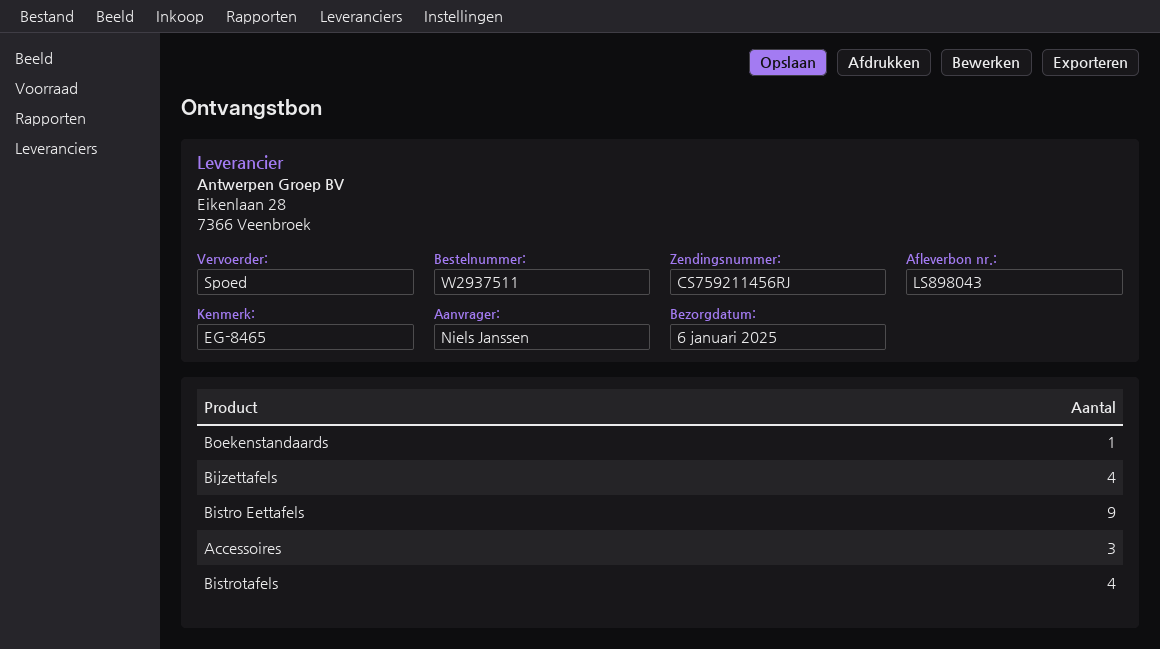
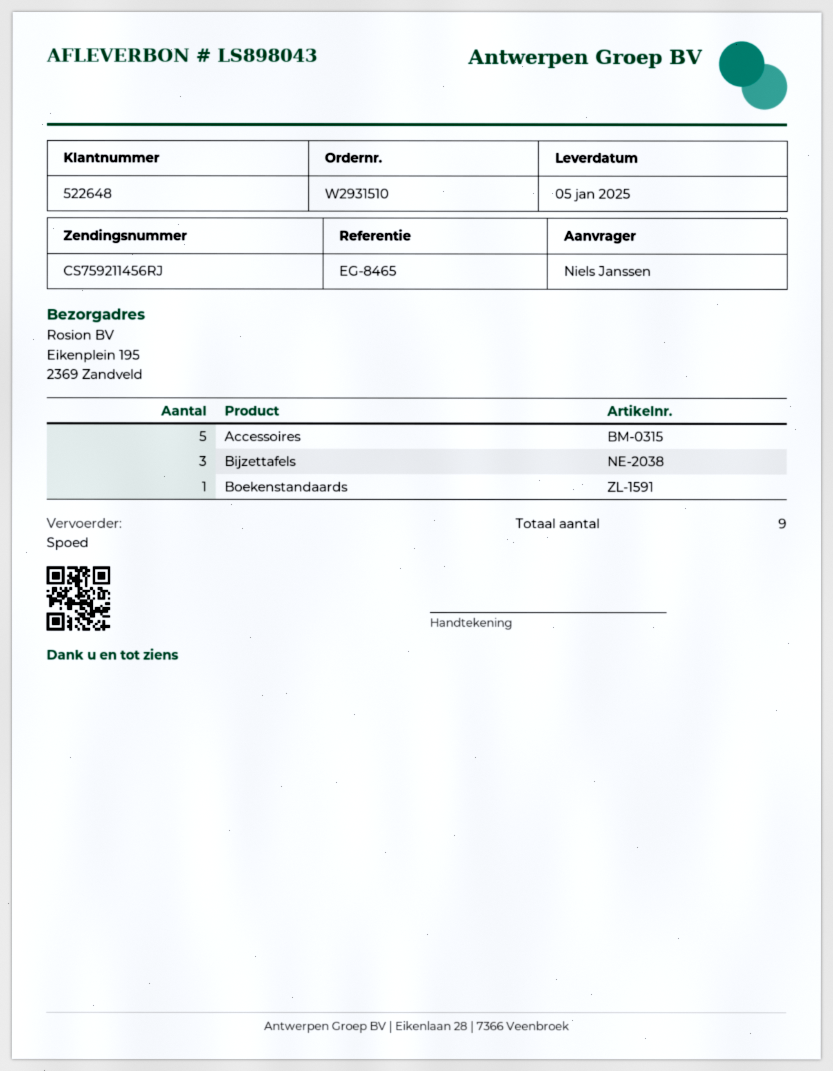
order number: W2937511 -> W2931510
delivery date: 2025-01-06 -> 2025-01-05
Bijzettafels: 4 -> 3
Bistro Eettafels: 9 -> none
Accessoires: 3 -> 5
Bistrotafels: 4 -> none

